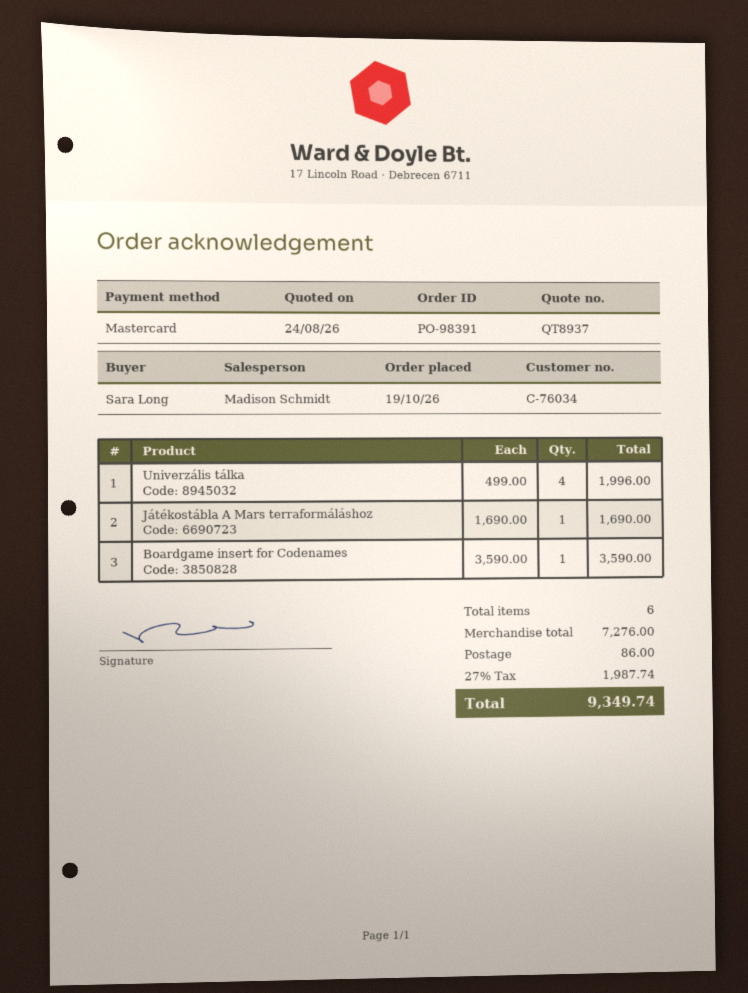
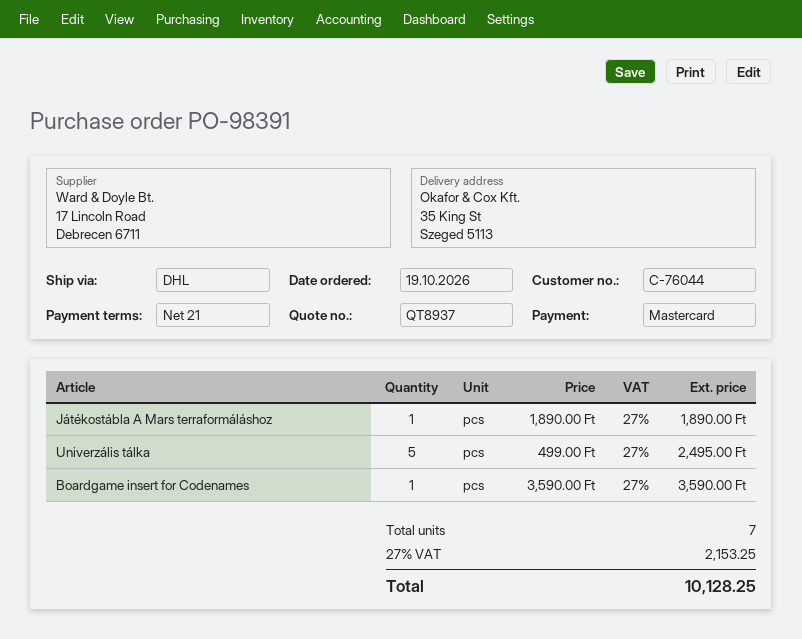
customer number: C-76034 -> C-76044
Univerzális tálka: 4 x 499.00 = 1996.00 -> 5 x 499.00 = 2495.00
Játékostábla A Mars terraformáláshoz: 1 x 1690.00 = 1690.00 -> 1 x 1890.00 = 1890.00
total quantity: 6 -> 7
shipping: 86.00 -> none
tax: 27% = 1987.74 -> 27% = 2153.25
total: 9349.74 -> 10128.25

